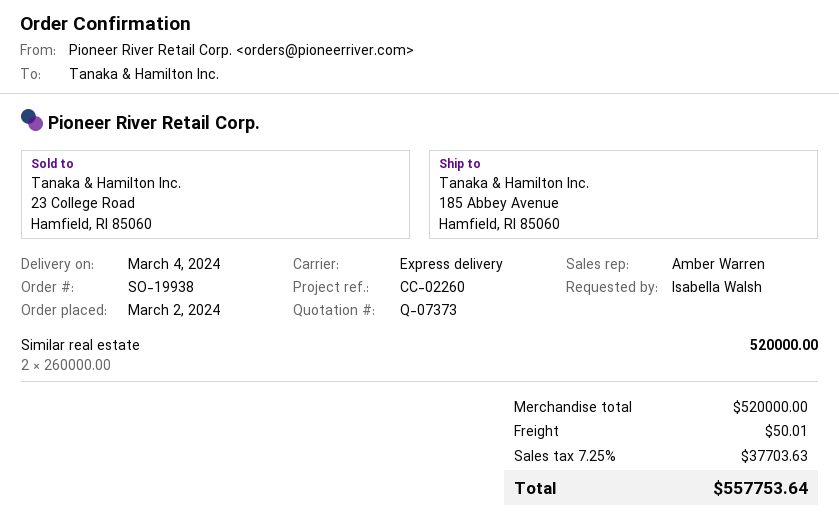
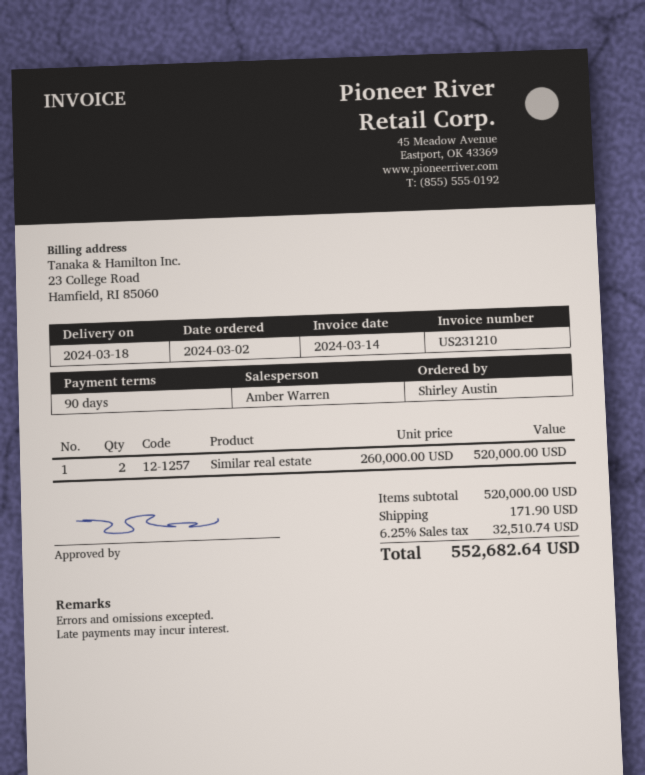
delivery date: 2024-03-04 -> 2024-03-18
ordered by: Isabella Walsh -> Shirley Austin
shipping: 50.01 -> 171.90
tax: 7.25% = 37703.63 -> 6.25% = 32510.74
total: 557753.64 -> 552682.64

